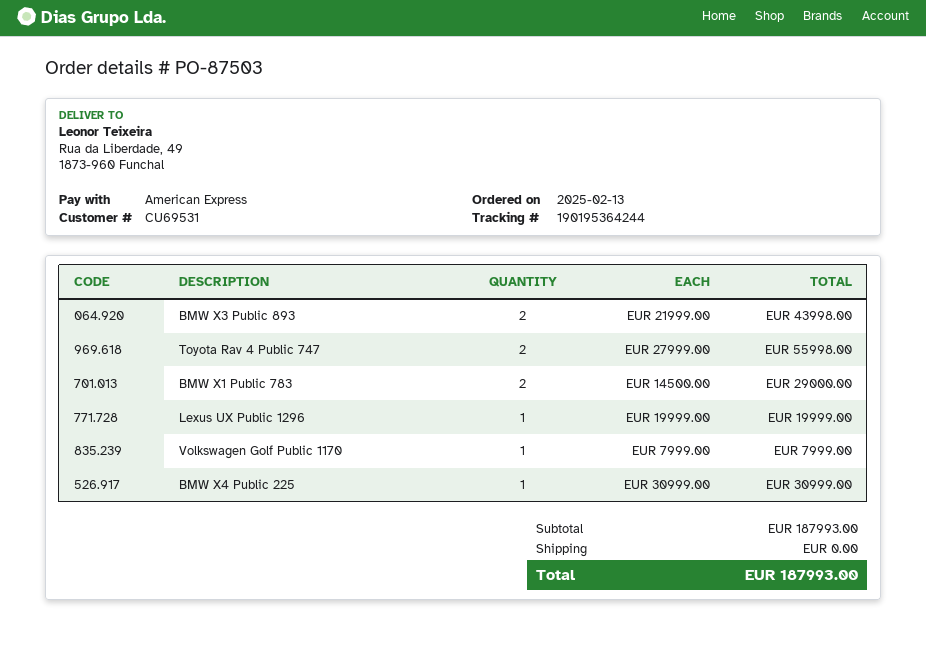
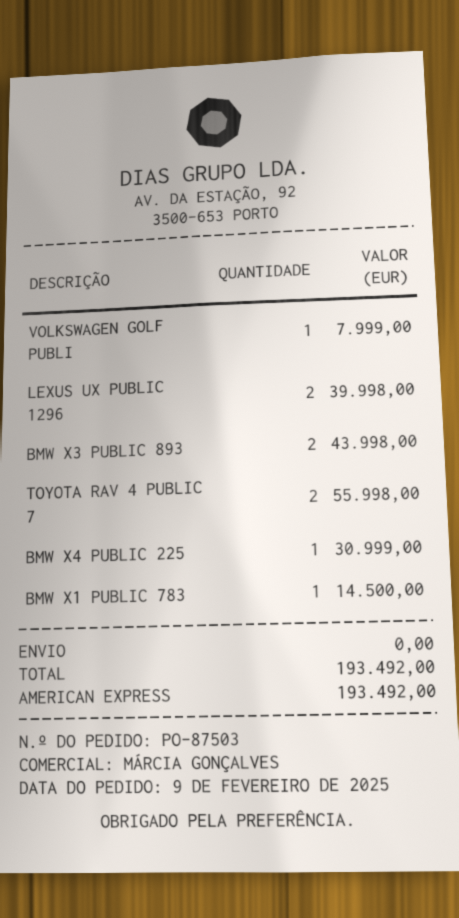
order date: 2025-02-13 -> 2025-02-09
BMW X1 Public 783: 2 for 29000.00 -> 1 for 14500.00
Lexus UX Public 1296: 1 for 19999.00 -> 2 for 39998.00
total: 187993.00 -> 193492.00

